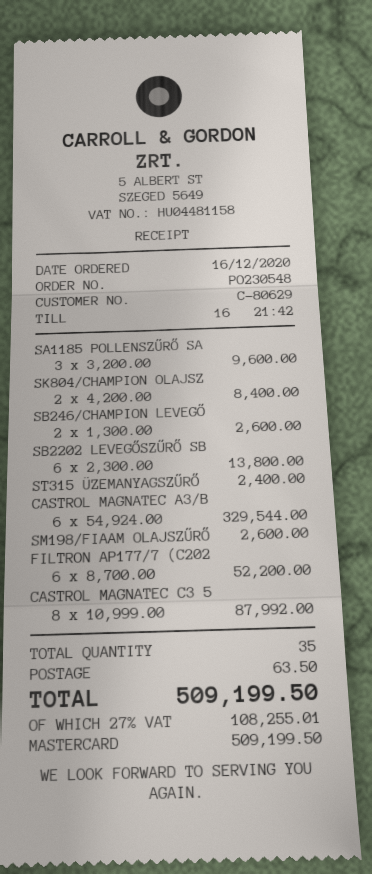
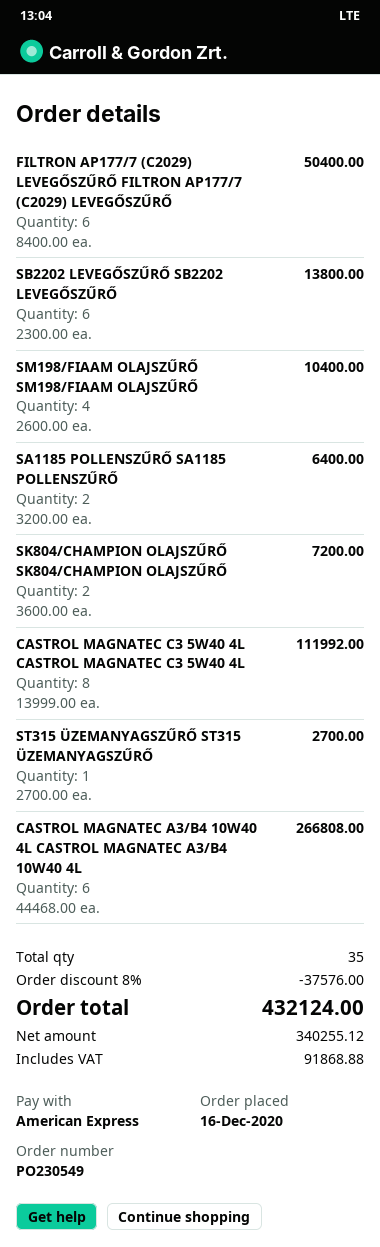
order number: PO230548 -> PO230549
payment method: Mastercard -> American Express
SA1185 POLLENSZŰRŐ SA: 3 x 3200.00 = 9600.00 -> 2 x 3200.00 = 6400.00
SK804/CHAMPION OLAJSZ: 2 x 4200.00 = 8400.00 -> 2 x 3600.00 = 7200.00
SB246/CHAMPION LEVEGŐ: 2 x 1300.00 = 2600.00 -> none
ST315 ÜZEMANYAGSZŰRŐ: 1 x 2400.00 = 2400.00 -> 1 x 2700.00 = 2700.00
CASTROL MAGNATEC A3/B: 6 x 54924.00 = 329544.00 -> 6 x 44468.00 = 266808.00
SM198/FIAAM OLAJSZŰRŐ: 1 x 2600.00 = 2600.00 -> 4 x 2600.00 = 10400.00
FILTRON AP177/7 (C202: 6 x 8700.00 = 52200.00 -> 6 x 8400.00 = 50400.00
CASTROL MAGNATEC C3 5: 8 x 10999.00 = 87992.00 -> 8 x 13999.00 = 111992.00
discount: none -> 8% = 37576.00
shipping: 63.50 -> none
tax: 108255.01 -> 91868.88
total: 509199.50 -> 432124.00

